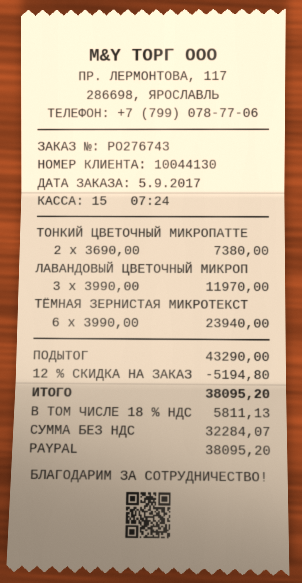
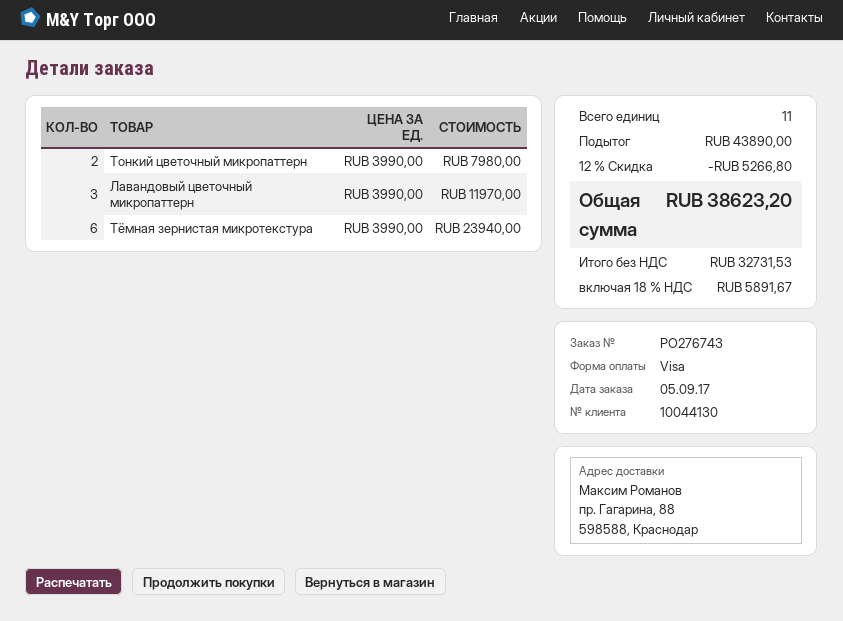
payment method: PayPal -> Visa
ТОНКИЙ ЦВЕТОЧНЫЙ МИКРОПАТТЕ: 2 x 3690.00 = 7380.00 -> 2 x 3990.00 = 7980.00
subtotal: 43290.00 -> 43890.00
discount: 12% = 5194.80 -> 12% = 5266.80
net: 32284.07 -> 32731.53
tax: 18% = 5811.13 -> 18% = 5891.67
total: 38095.20 -> 38623.20

